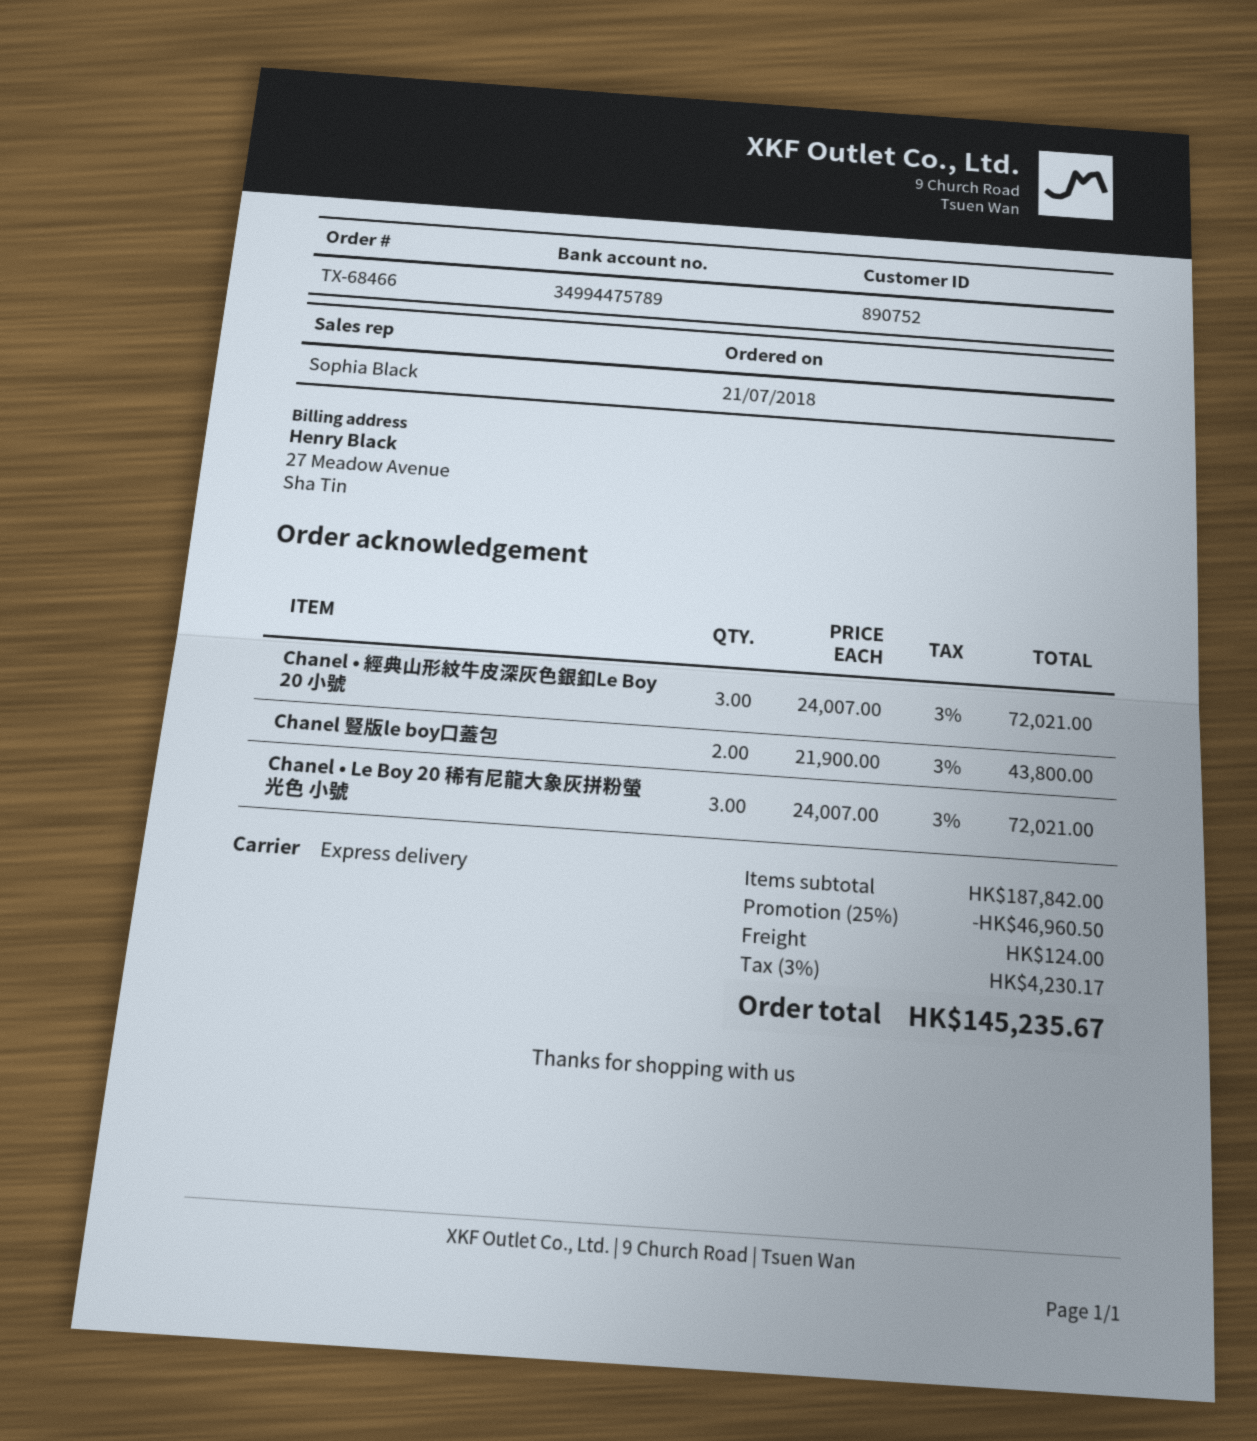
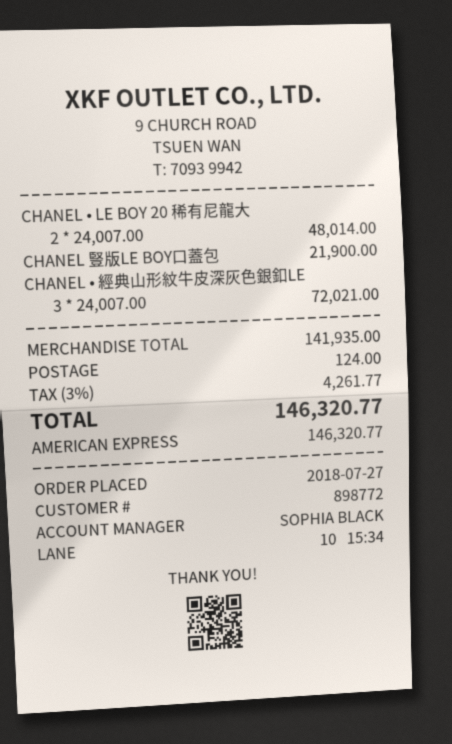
order date: 2018-07-21 -> 2018-07-27
customer number: 890752 -> 898772
Chanel 豎版le boy口蓋包: 2 x 21900.00 = 43800.00 -> 1 x 21900.00 = 21900.00
Chanel • Le Boy 20 稀有尼龍大象灰拼粉螢光色 小號: 3 x 24007.00 = 72021.00 -> 2 x 24007.00 = 48014.00
subtotal: 187842.00 -> 141935.00
discount: 25% = 46960.50 -> none
tax: 3% = 4230.17 -> 3% = 4261.77
total: 145235.67 -> 146320.77

